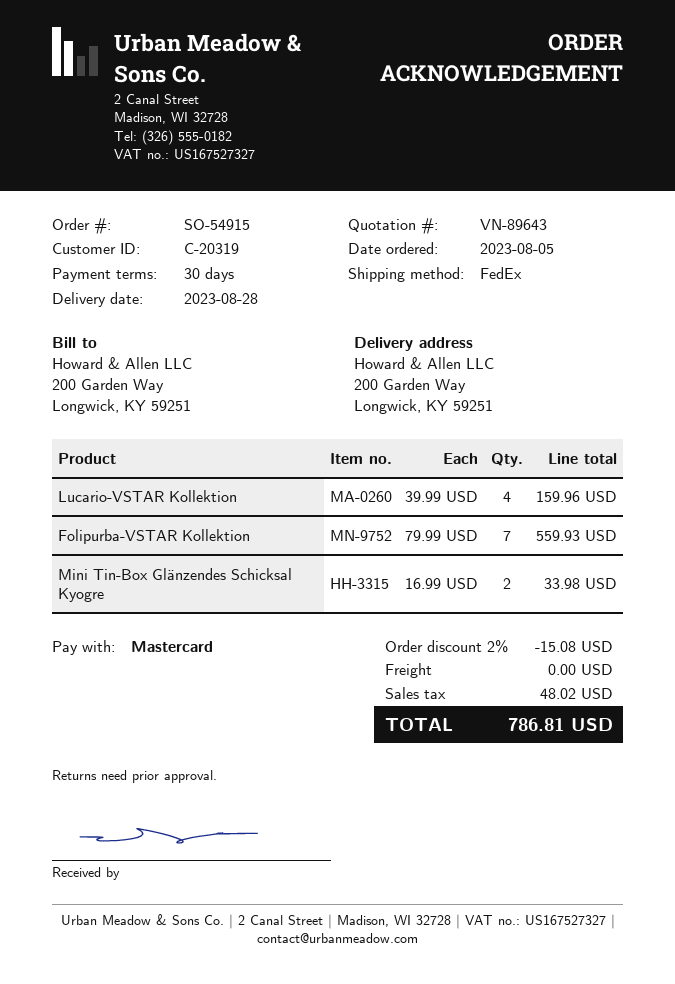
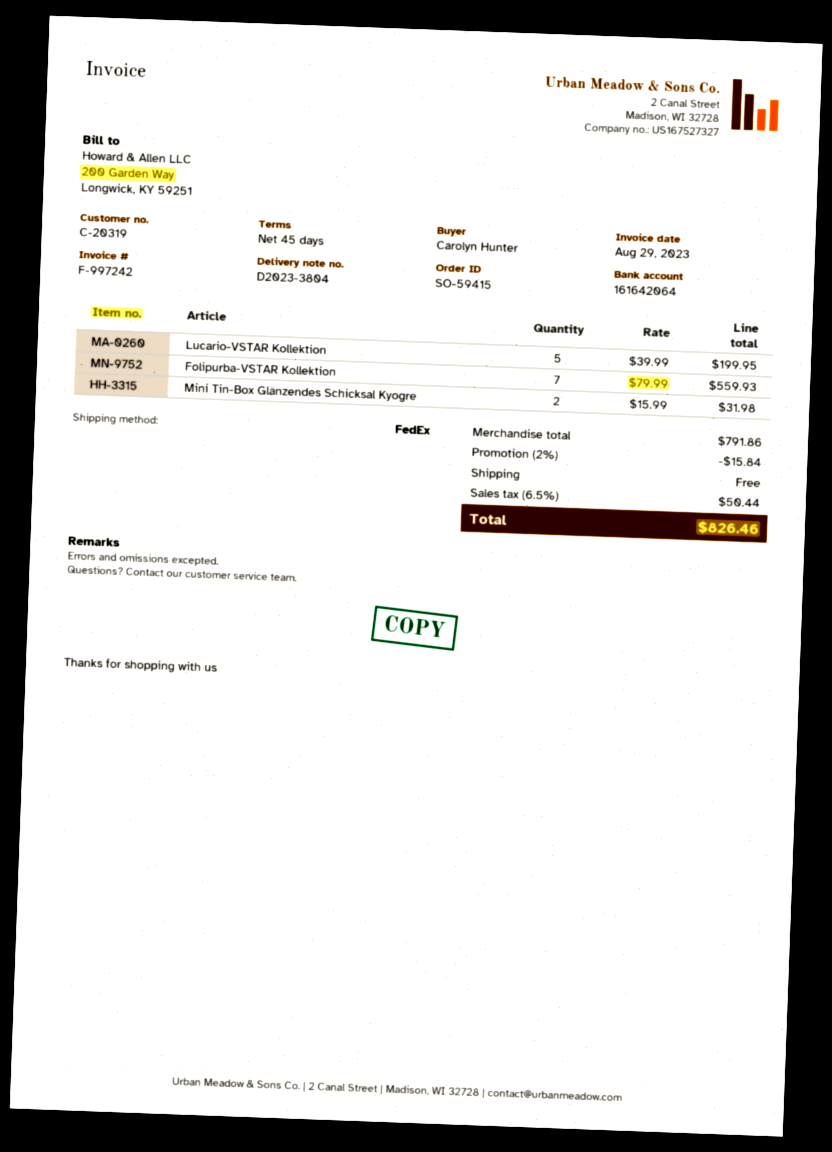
order number: SO-54915 -> SO-59415
payment terms: 30 days -> 45 days
Lucario-VSTAR Kollektion: 4 x 39.99 = 159.96 -> 5 x 39.99 = 199.95
Mini Tin-Box Glänzendes Schicksal Kyogre: 2 x 16.99 = 33.98 -> 2 x 15.99 = 31.98
discount: 2% = 15.08 -> 2% = 15.84
tax: 48.02 -> 50.44
total: 786.81 -> 826.46

